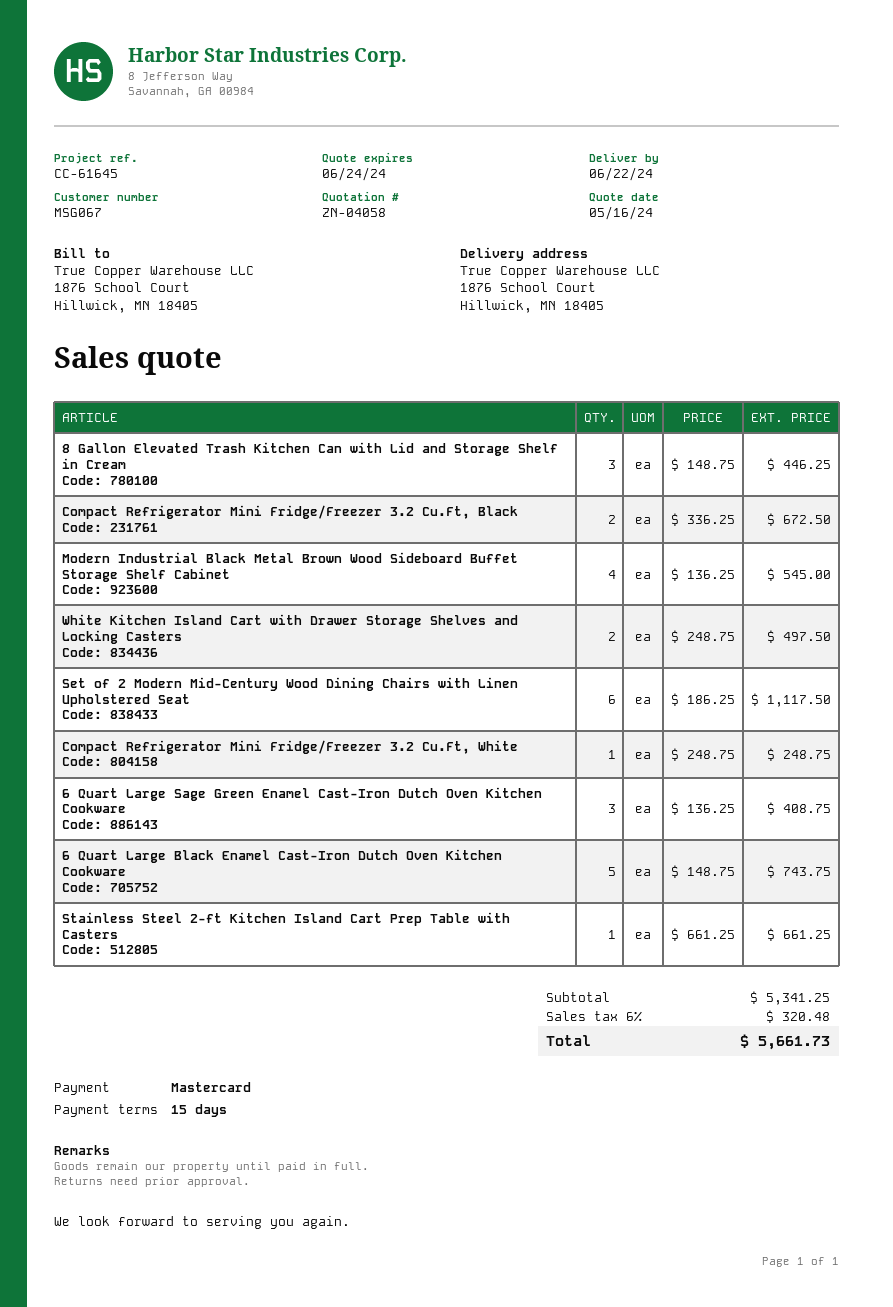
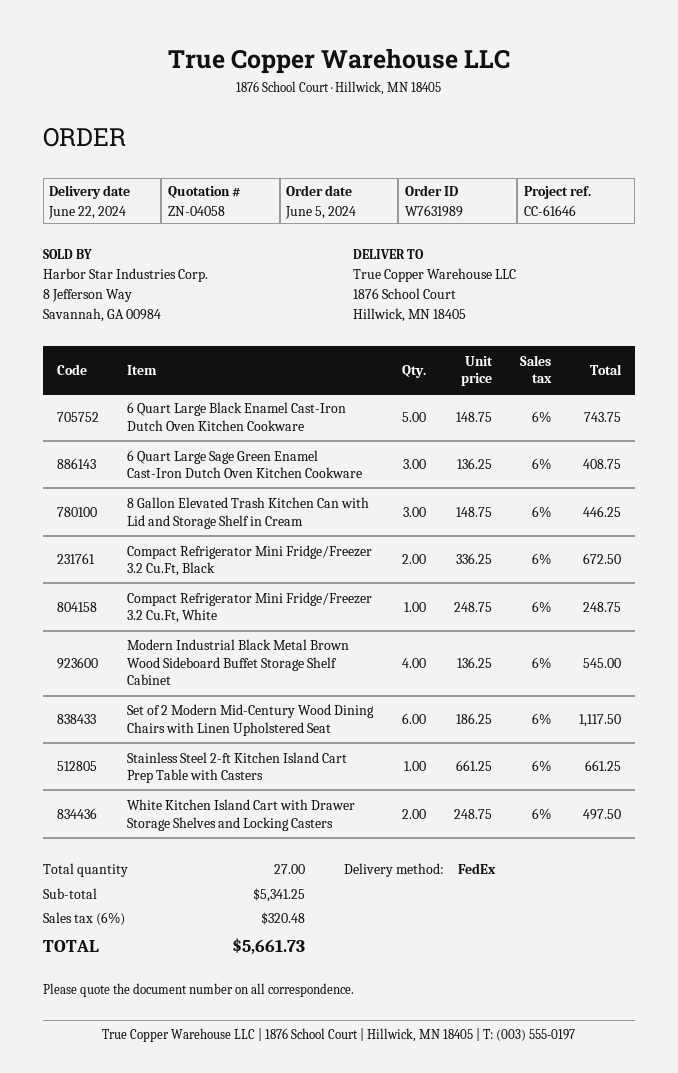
reference: CC-61645 -> CC-61646

